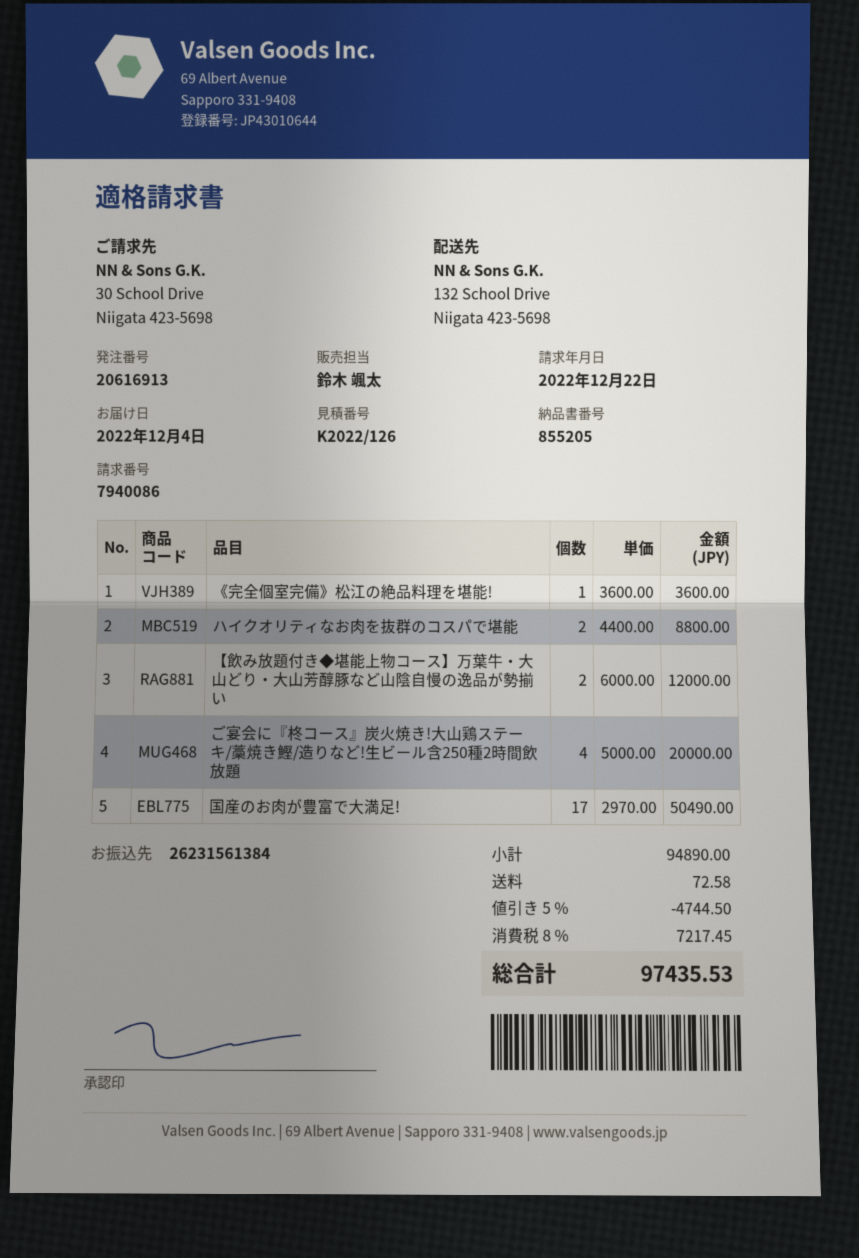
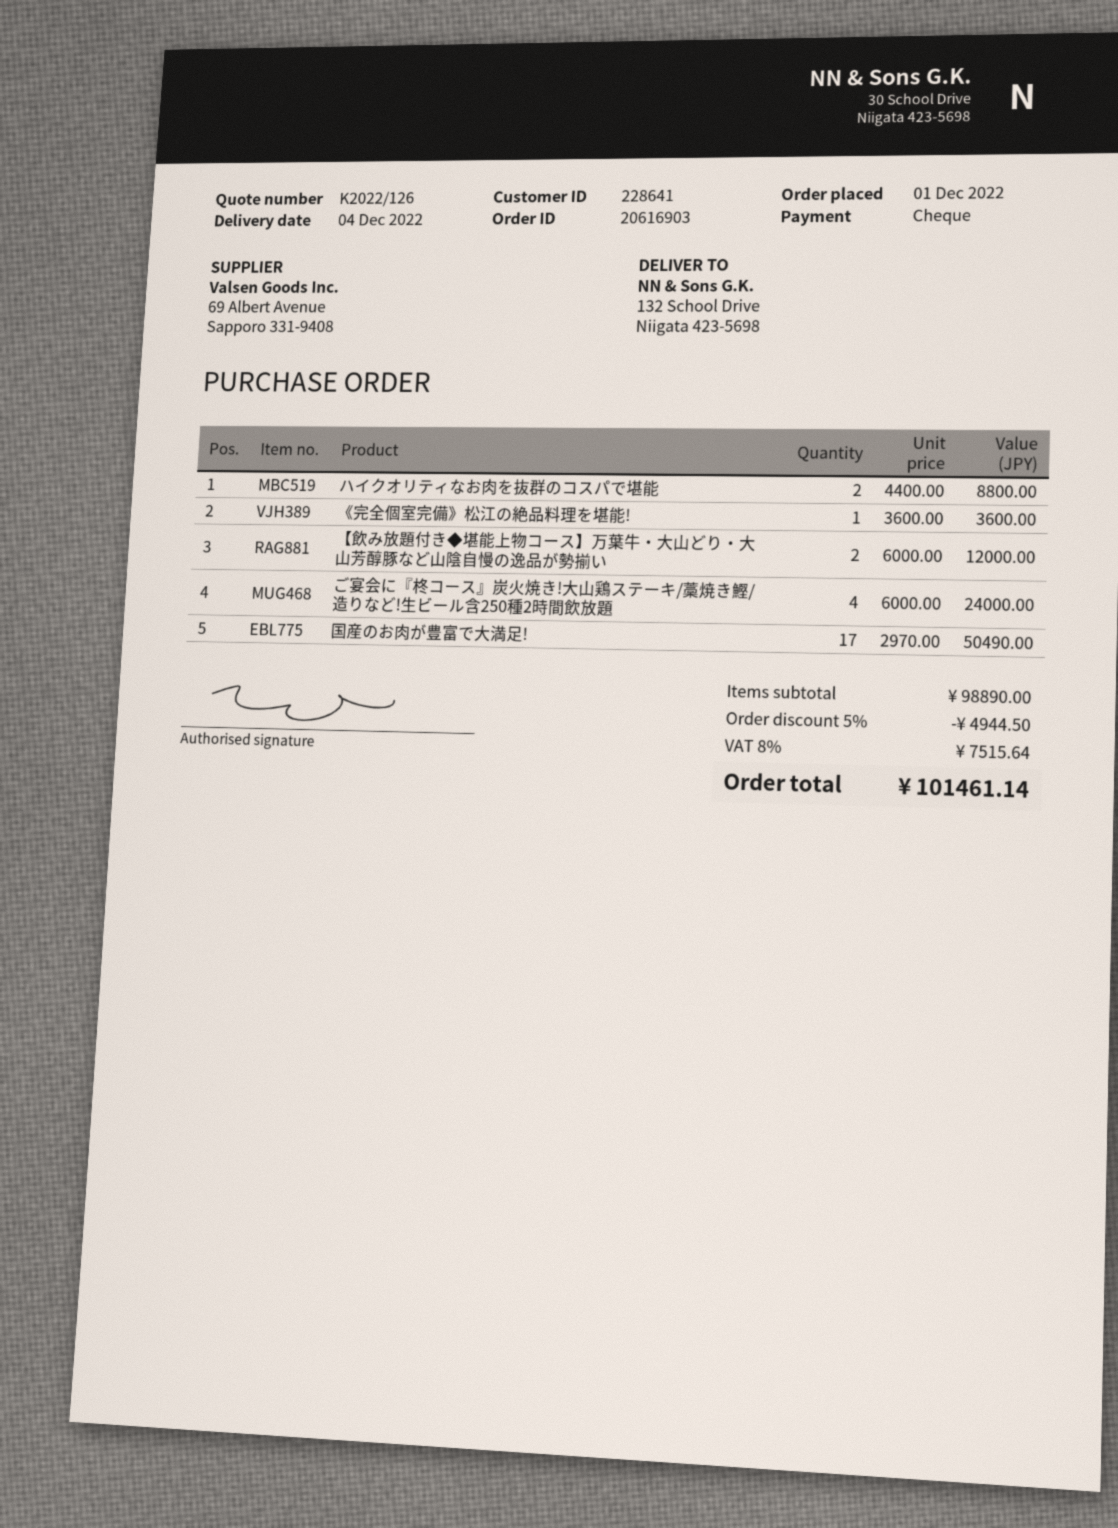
order number: 20616913 -> 20616903
ご宴会に『柊コース』炭火焼き!大山鶏ステーキ/藁焼き鰹/造りなど!生ビール含250種2時間飲放題: 4 x 5000.00 = 20000.00 -> 4 x 6000.00 = 24000.00
subtotal: 94890.00 -> 98890.00
discount: 5% = 4744.50 -> 5% = 4944.50
shipping: 72.58 -> none
tax: 8% = 7217.45 -> 8% = 7515.64
total: 97435.53 -> 101461.14

